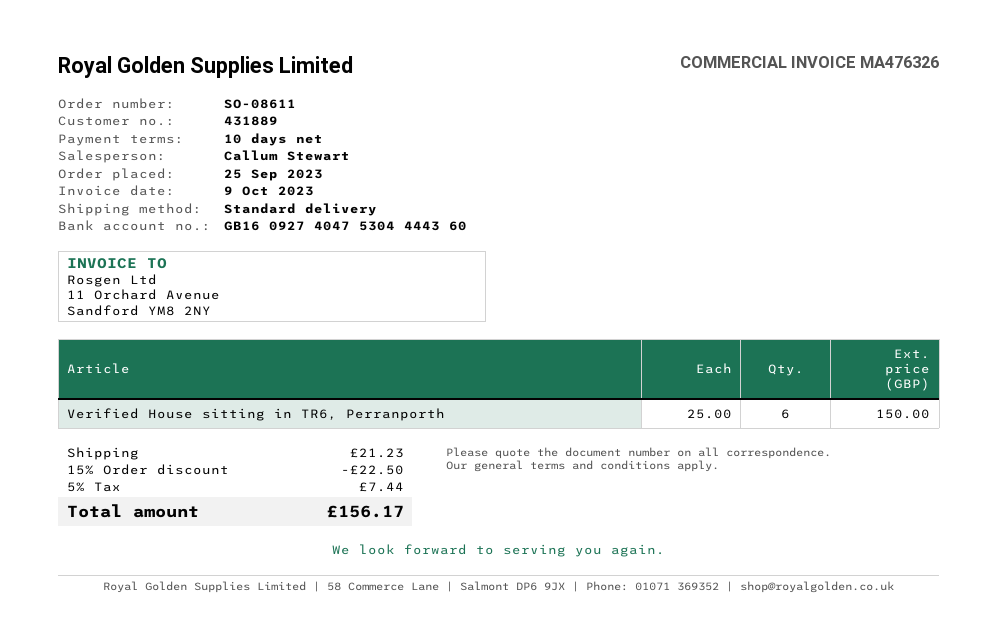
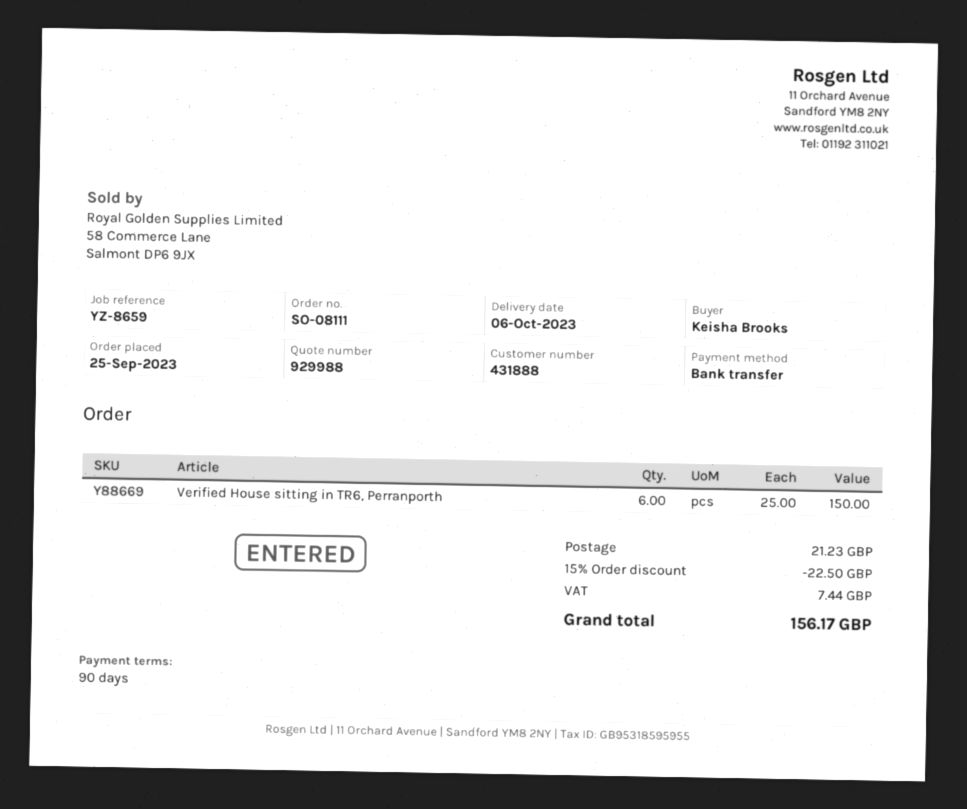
order number: SO-08611 -> SO-08111
payment terms: 10 days -> 90 days
customer number: 431889 -> 431888

